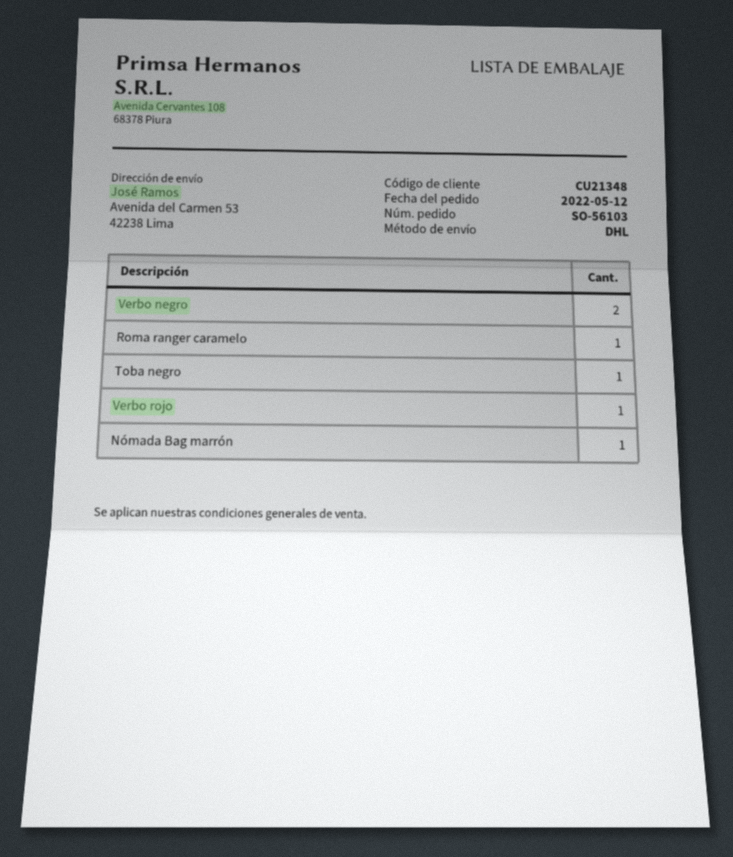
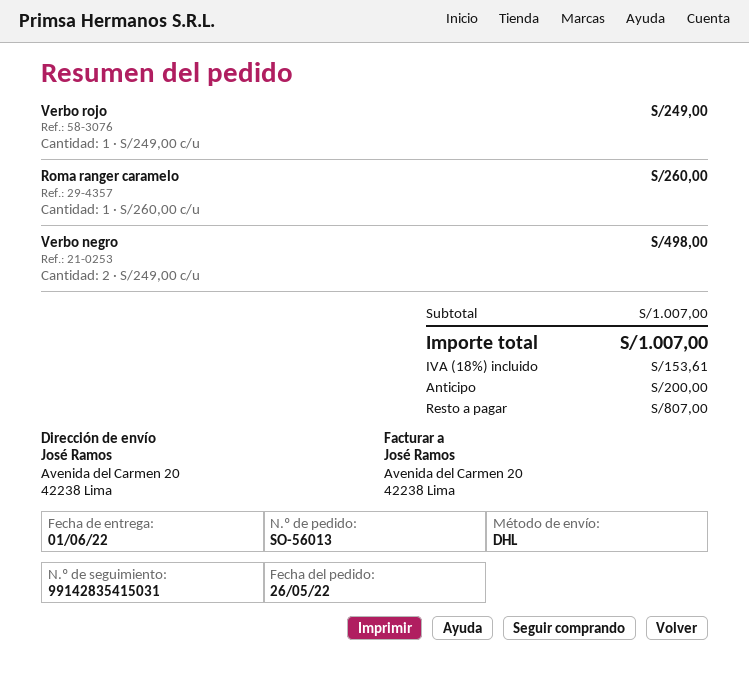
order number: SO-56103 -> SO-56013
order date: 2022-05-12 -> 2022-05-26
ship to: Avenida del Carmen 53, 42238 Lima -> Avenida del Carmen 20, 42238 Lima
Toba negro: 1 -> none
Nómada Bag marrón: 1 -> none

